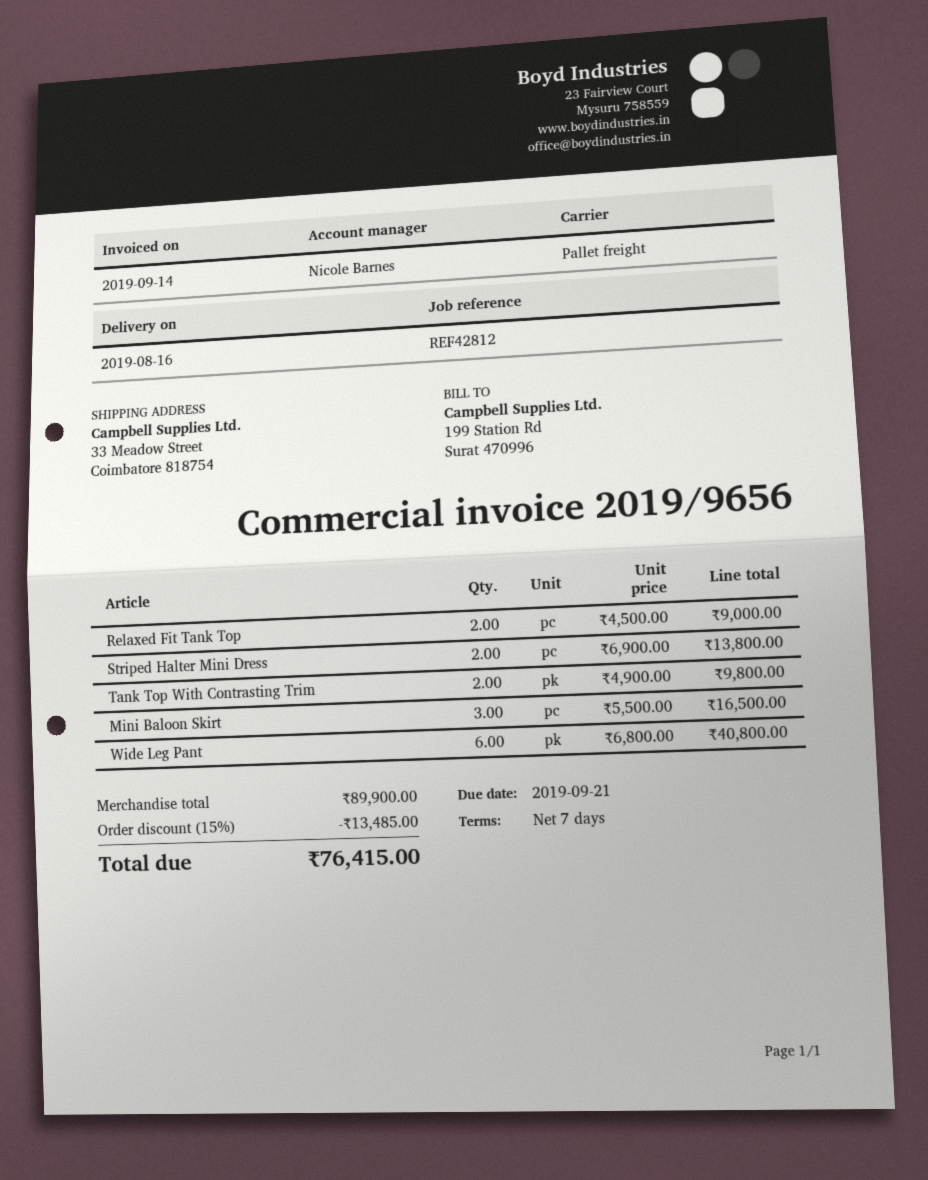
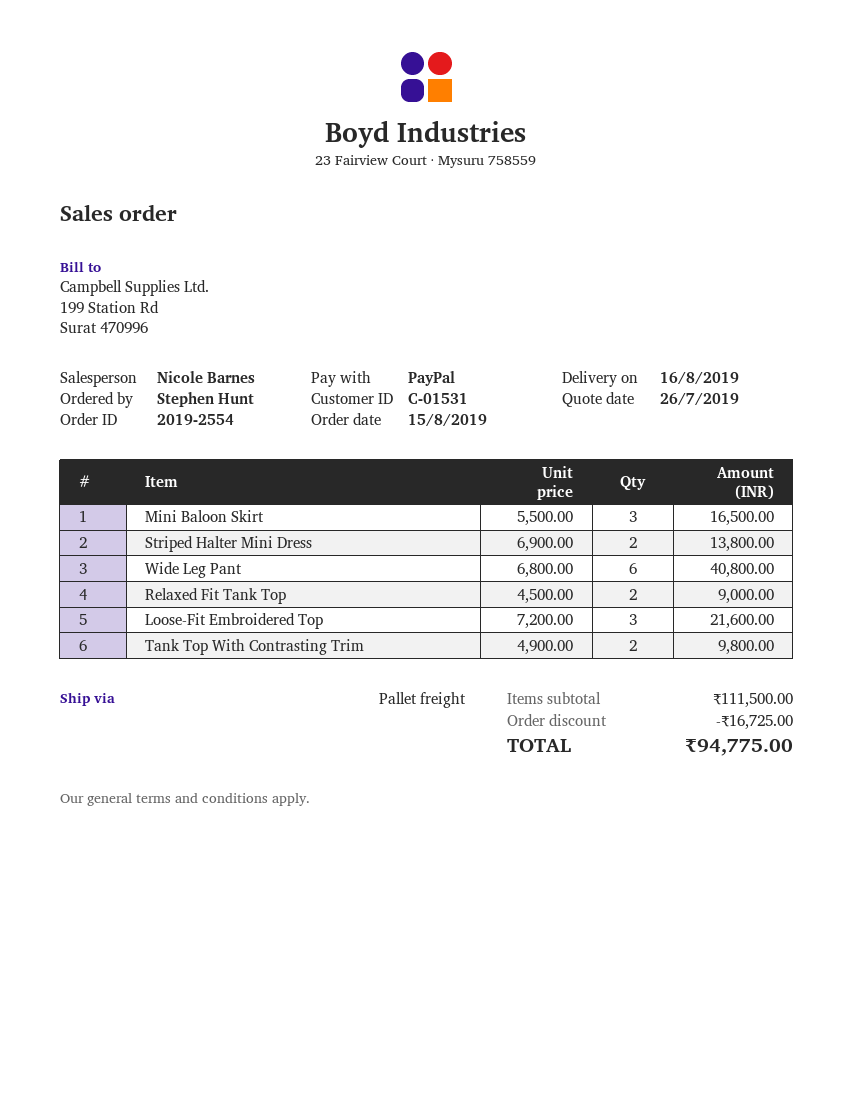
Loose-Fit Embroidered Top: none -> 3 x 7200.00 = 21600.00
subtotal: 89900.00 -> 111500.00
discount: 13485.00 -> 16725.00
total: 76415.00 -> 94775.00

